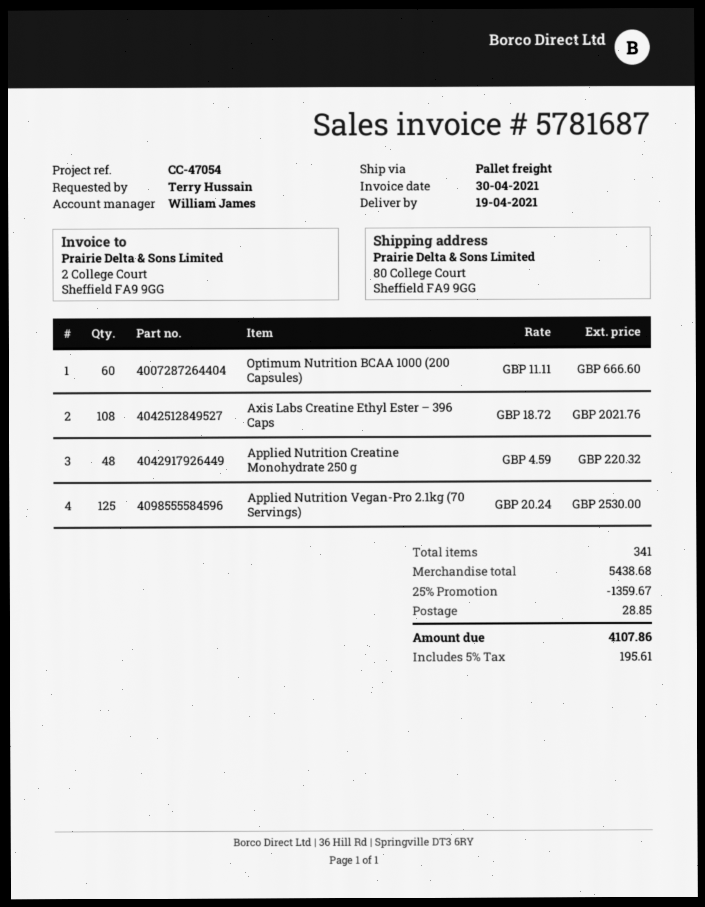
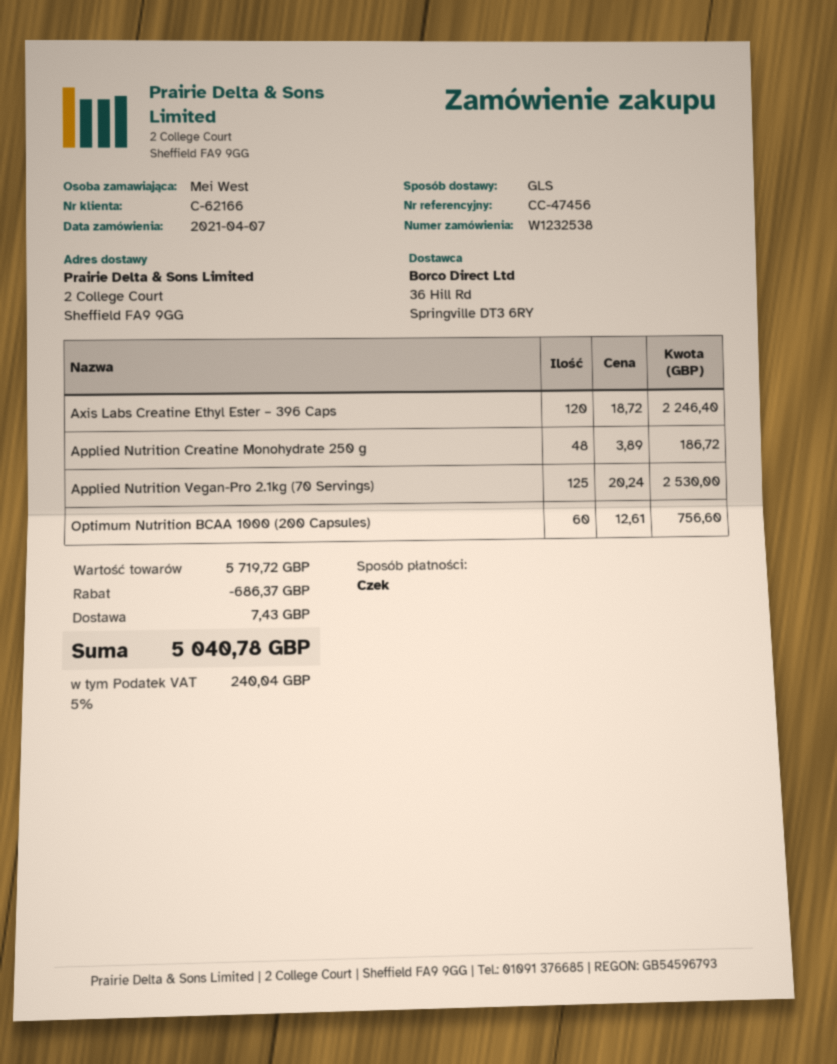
reference: CC-47054 -> CC-47456
ordered by: Terry Hussain -> Mei West
shipping method: pallet freight -> GLS
ship to: 80 College Court, Sheffield FA9 9GG -> 2 College Court, Sheffield FA9 9GG
Optimum Nutrition BCAA 1000 (200 Capsules): 60 x 11.11 = 666.60 -> 60 x 12.61 = 756.60
Axis Labs Creatine Ethyl Ester – 396 Caps: 108 x 18.72 = 2021.76 -> 120 x 18.72 = 2246.40
Applied Nutrition Creatine Monohydrate 250 g: 48 x 4.59 = 220.32 -> 48 x 3.89 = 186.72
subtotal: 5438.68 -> 5719.72
discount: 1359.67 -> 686.37
shipping: 28.85 -> 7.43
tax: 5% = 195.61 -> 5% = 240.04
total: 4107.86 -> 5040.78

